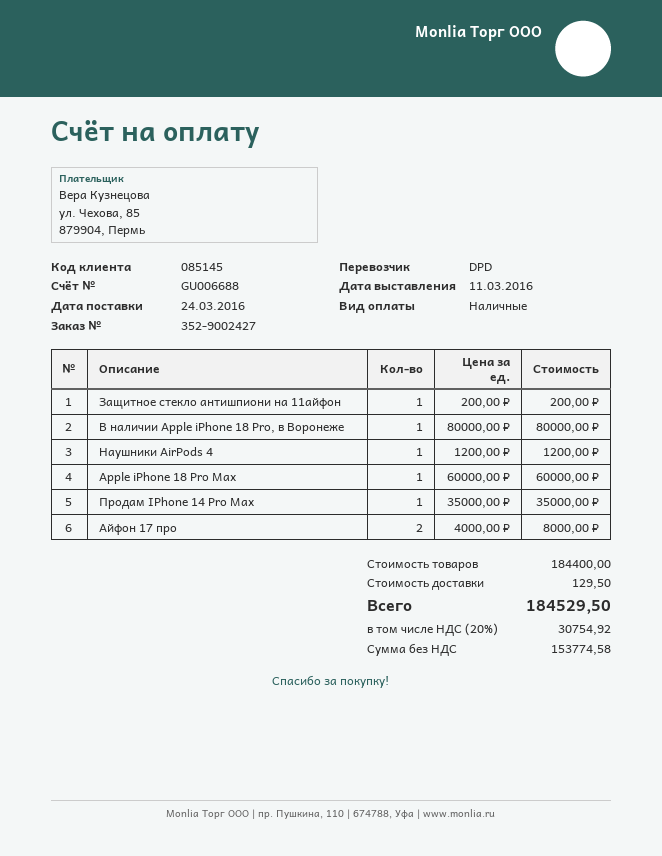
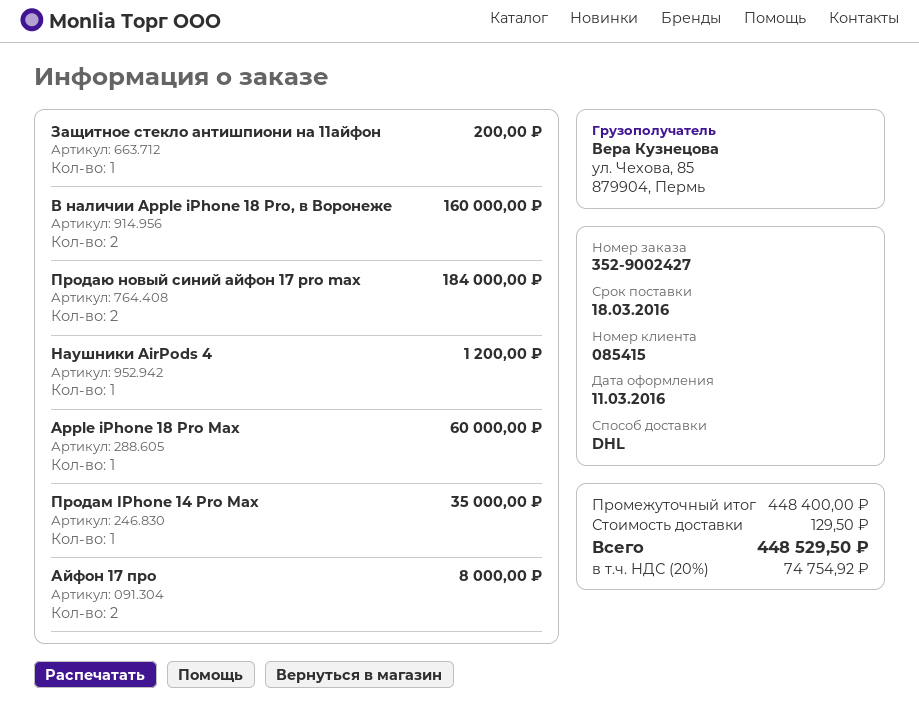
delivery date: 2016-03-24 -> 2016-03-18
customer number: 085145 -> 085415
shipping method: DPD -> DHL
В наличии Apple iPhone 18 Pro, в Воронеже: 1 for 80000.00 -> 2 for 160000.00
Продаю новый синий айфон 17 pro max: none -> 2 for 184000.00
subtotal: 184400.00 -> 448400.00
tax: 20% = 30754.92 -> 20% = 74754.92
total: 184529.50 -> 448529.50

